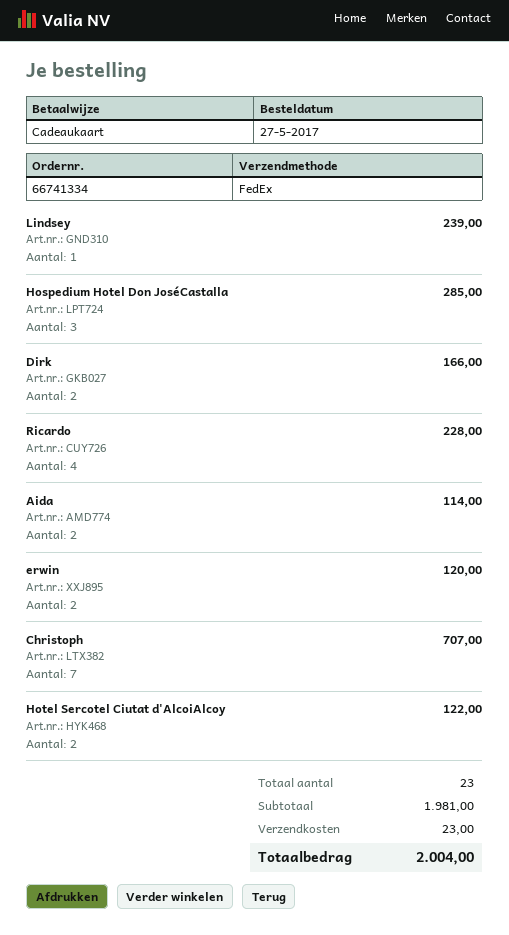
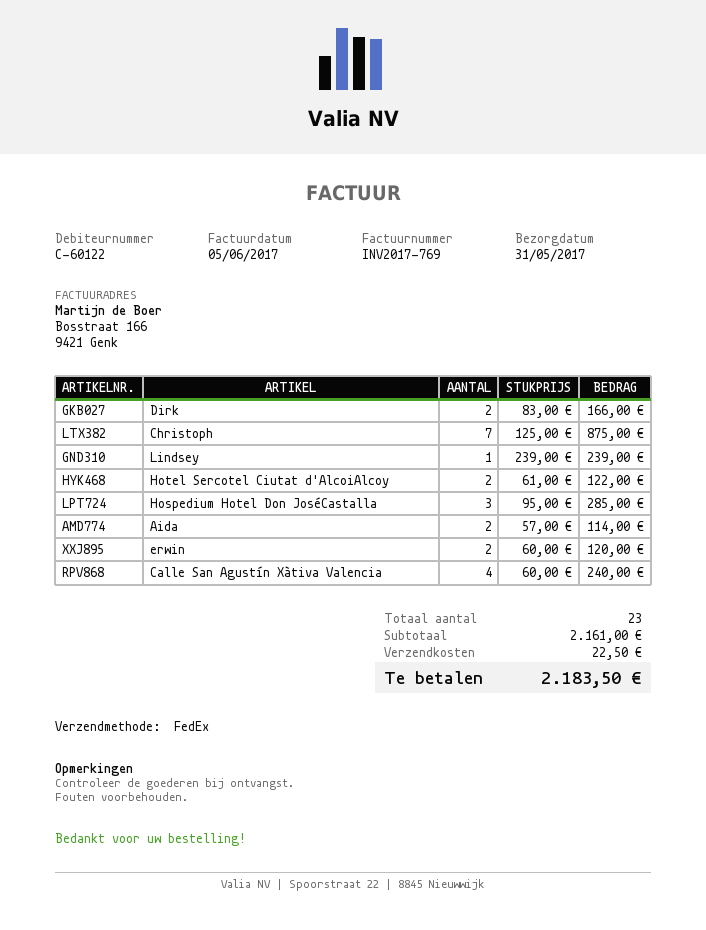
Ricardo: 4 for 228.00 -> none
Christoph: 7 for 707.00 -> 7 for 875.00
Calle San Agustín Xàtiva Valencia: none -> 4 for 240.00
subtotal: 1981.00 -> 2161.00
shipping: 23.00 -> 22.50
total: 2004.00 -> 2183.50

